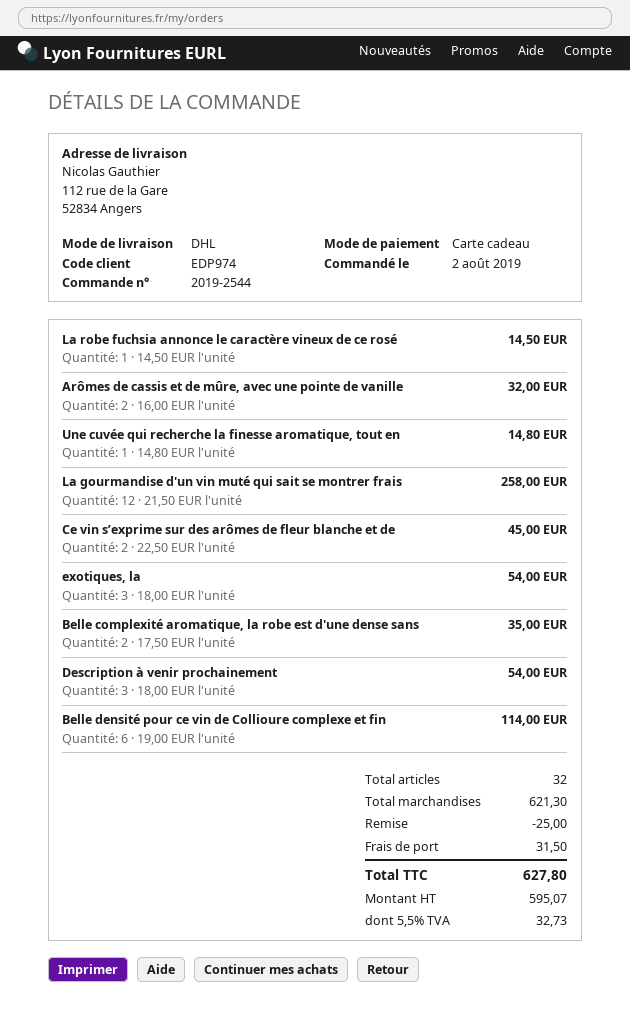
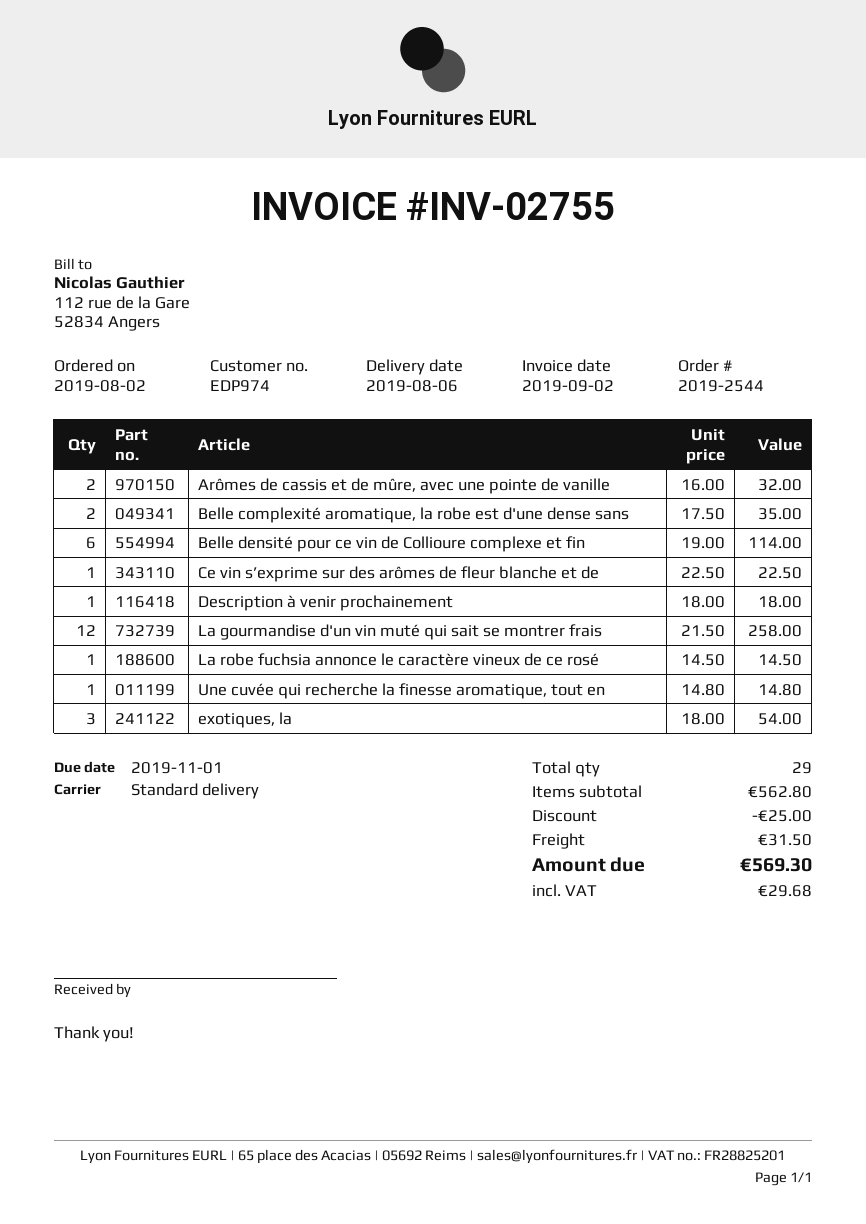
shipping method: DHL -> standard
Ce vin s’exprime sur des arômes de fleur blanche et de: 2 x 22.50 = 45.00 -> 1 x 22.50 = 22.50
Description à venir prochainement: 3 x 18.00 = 54.00 -> 1 x 18.00 = 18.00
total quantity: 32 -> 29
subtotal: 621.30 -> 562.80
tax: 32.73 -> 29.68
total: 627.80 -> 569.30

